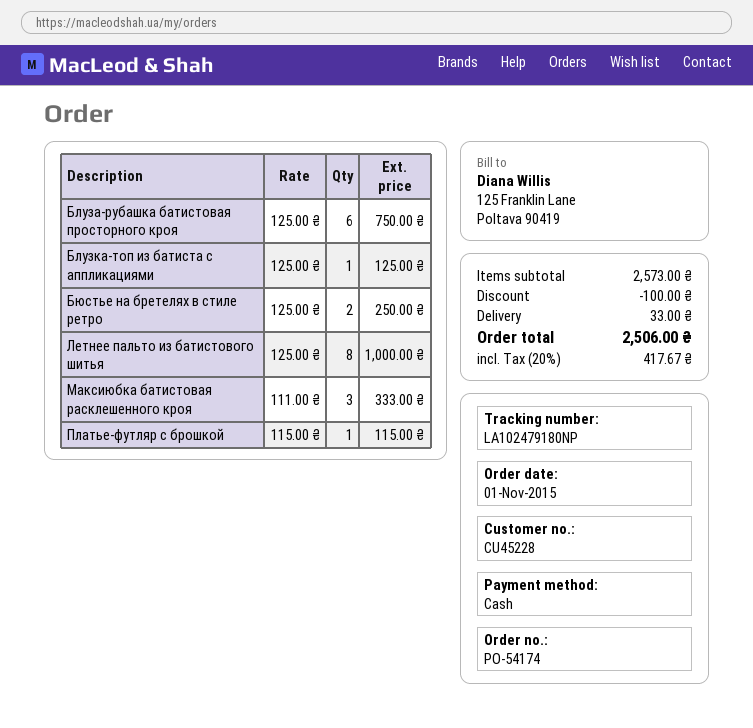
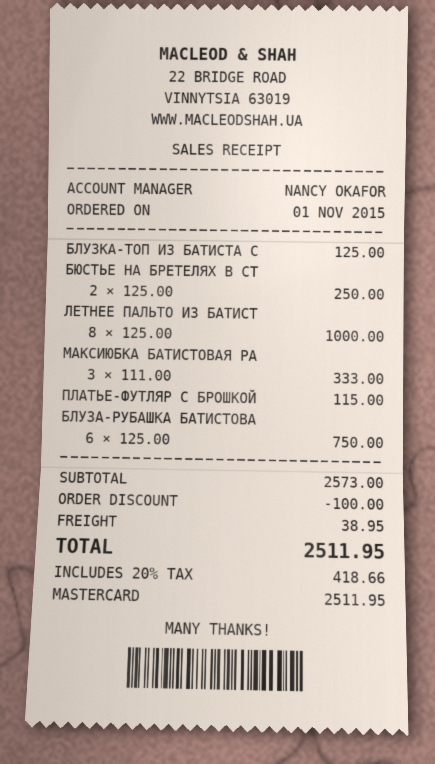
payment method: cash -> Mastercard
shipping: 33.00 -> 38.95
tax: 20% = 417.67 -> 20% = 418.66
total: 2506.00 -> 2511.95

